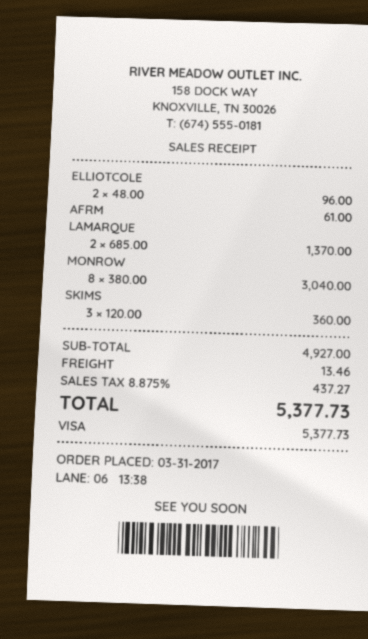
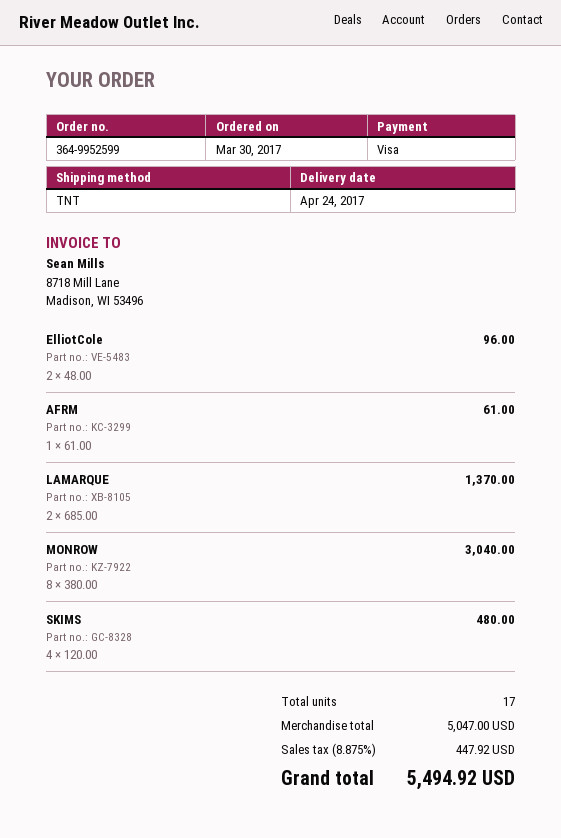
order date: 2017-03-31 -> 2017-03-30
SKIMS: 3 x 120.00 = 360.00 -> 4 x 120.00 = 480.00
subtotal: 4927.00 -> 5047.00
shipping: 13.46 -> none
tax: 8.875% = 437.27 -> 8.875% = 447.92
total: 5377.73 -> 5494.92

